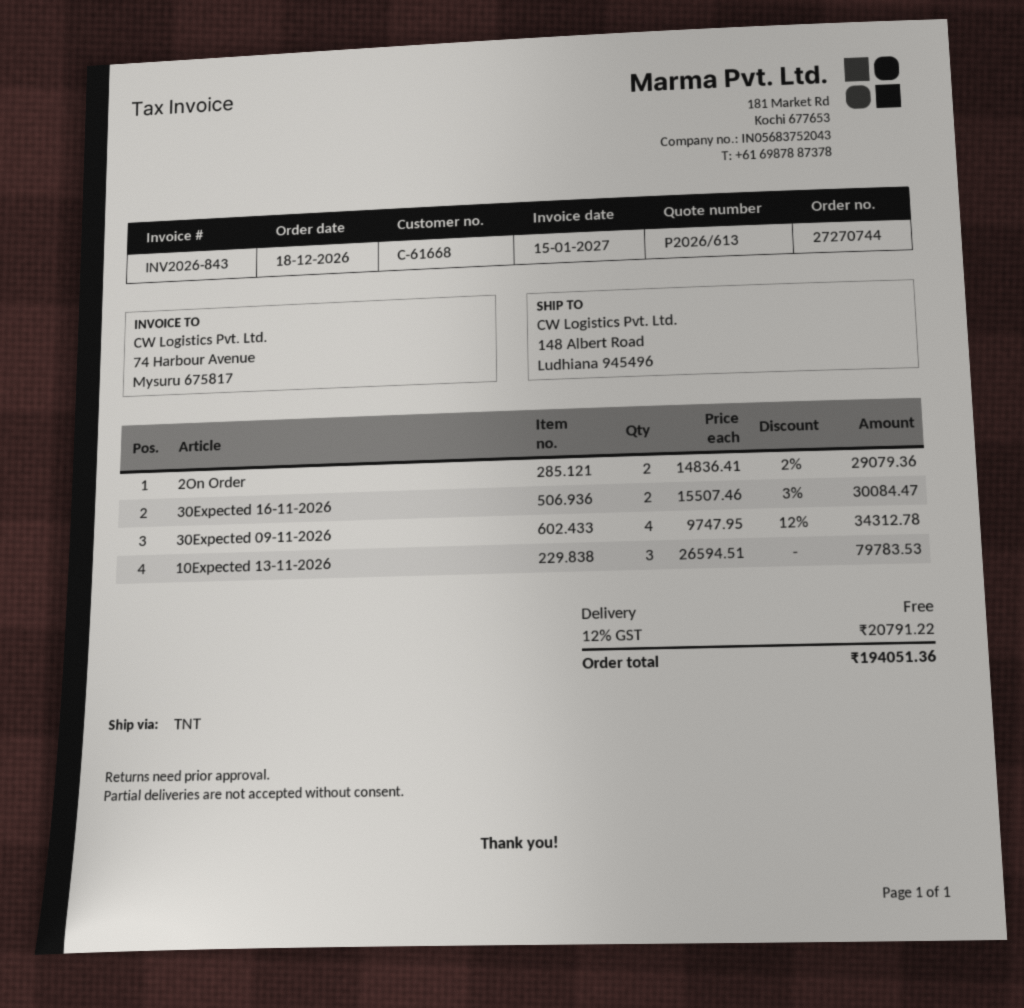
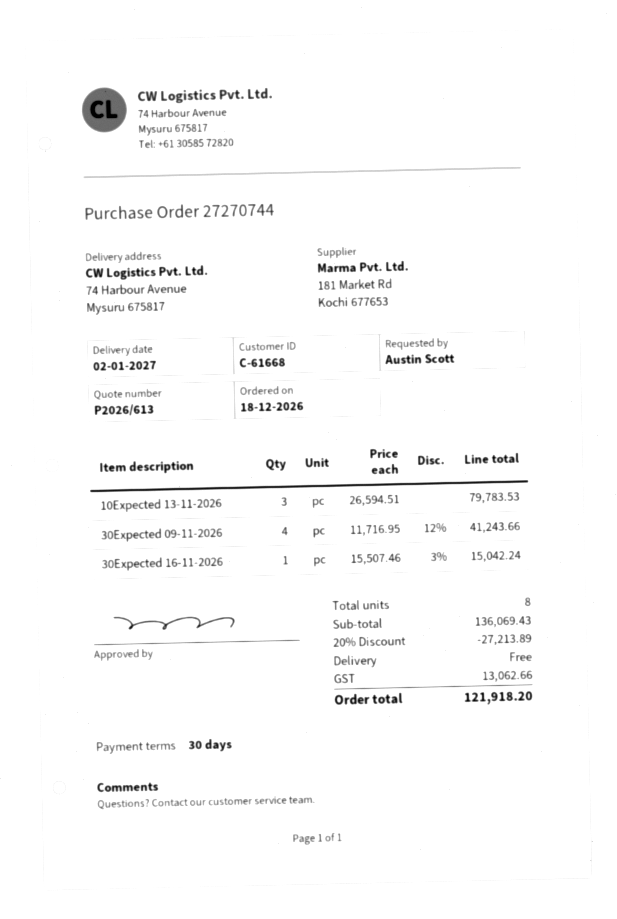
ship to: 148 Albert Road, Ludhiana 945496 -> 74 Harbour Avenue, Mysuru 675817
2On Order: 2 x 14836.41 - 2% = 29079.36 -> none
30Expected 16-11-2026: 2 x 15507.46 - 3% = 30084.47 -> 1 x 15507.46 - 3% = 15042.24
30Expected 09-11-2026: 4 x 9747.95 - 12% = 34312.78 -> 4 x 11716.95 - 12% = 41243.66
discount: none -> 20% = 27213.89
tax: 20791.22 -> 13062.66
total: 194051.36 -> 121918.20

